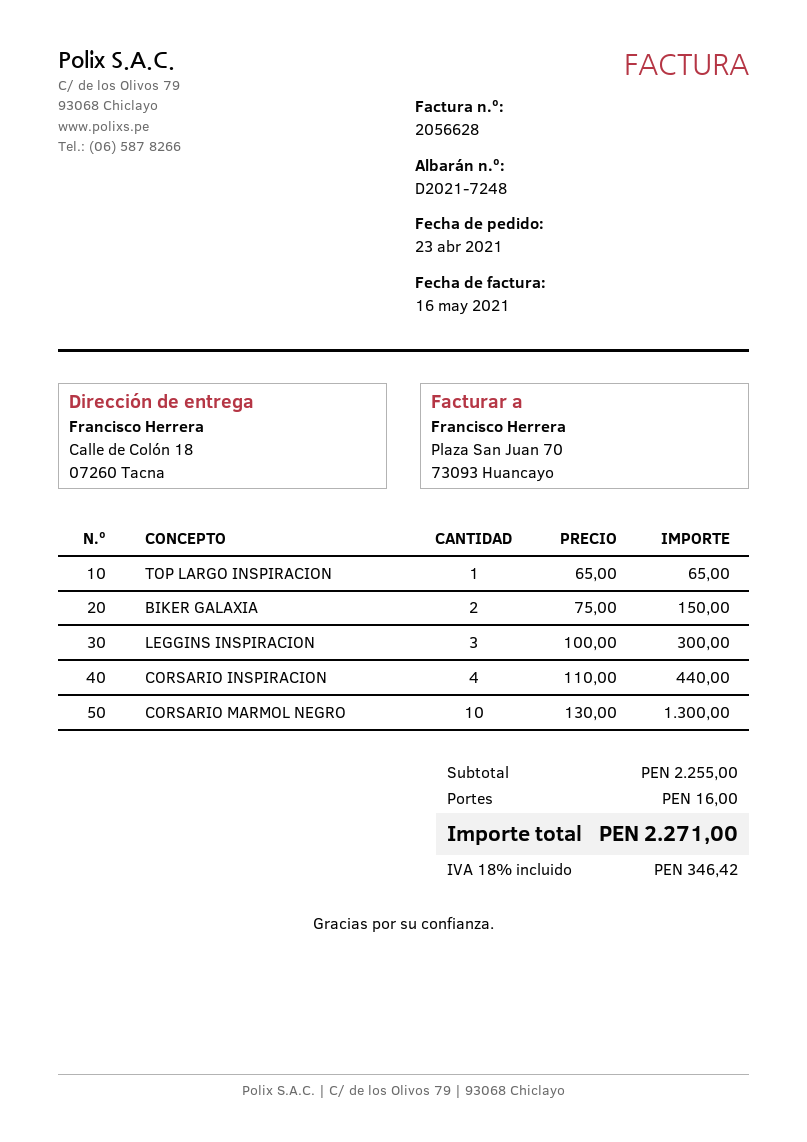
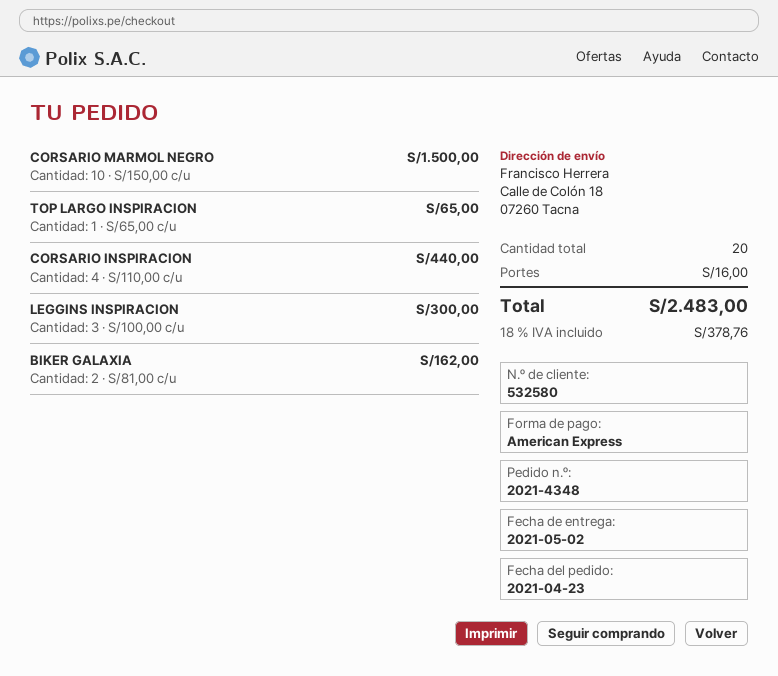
BIKER GALAXIA: 2 x 75.00 = 150.00 -> 2 x 81.00 = 162.00
CORSARIO MARMOL NEGRO: 10 x 130.00 = 1300.00 -> 10 x 150.00 = 1500.00
tax: 18% = 346.42 -> 18% = 378.76
total: 2271.00 -> 2483.00

